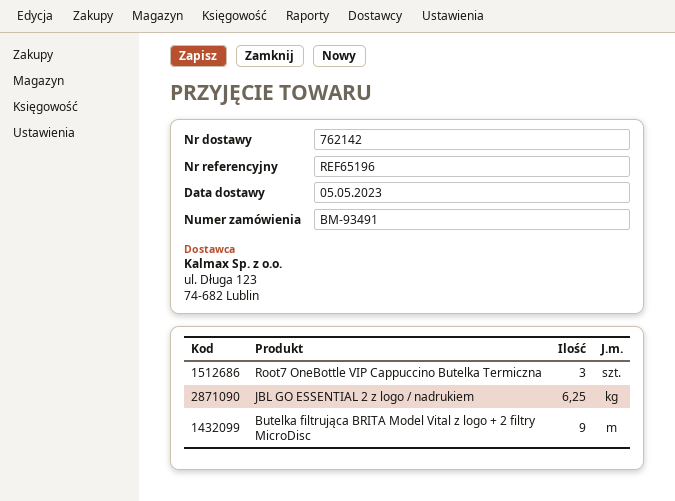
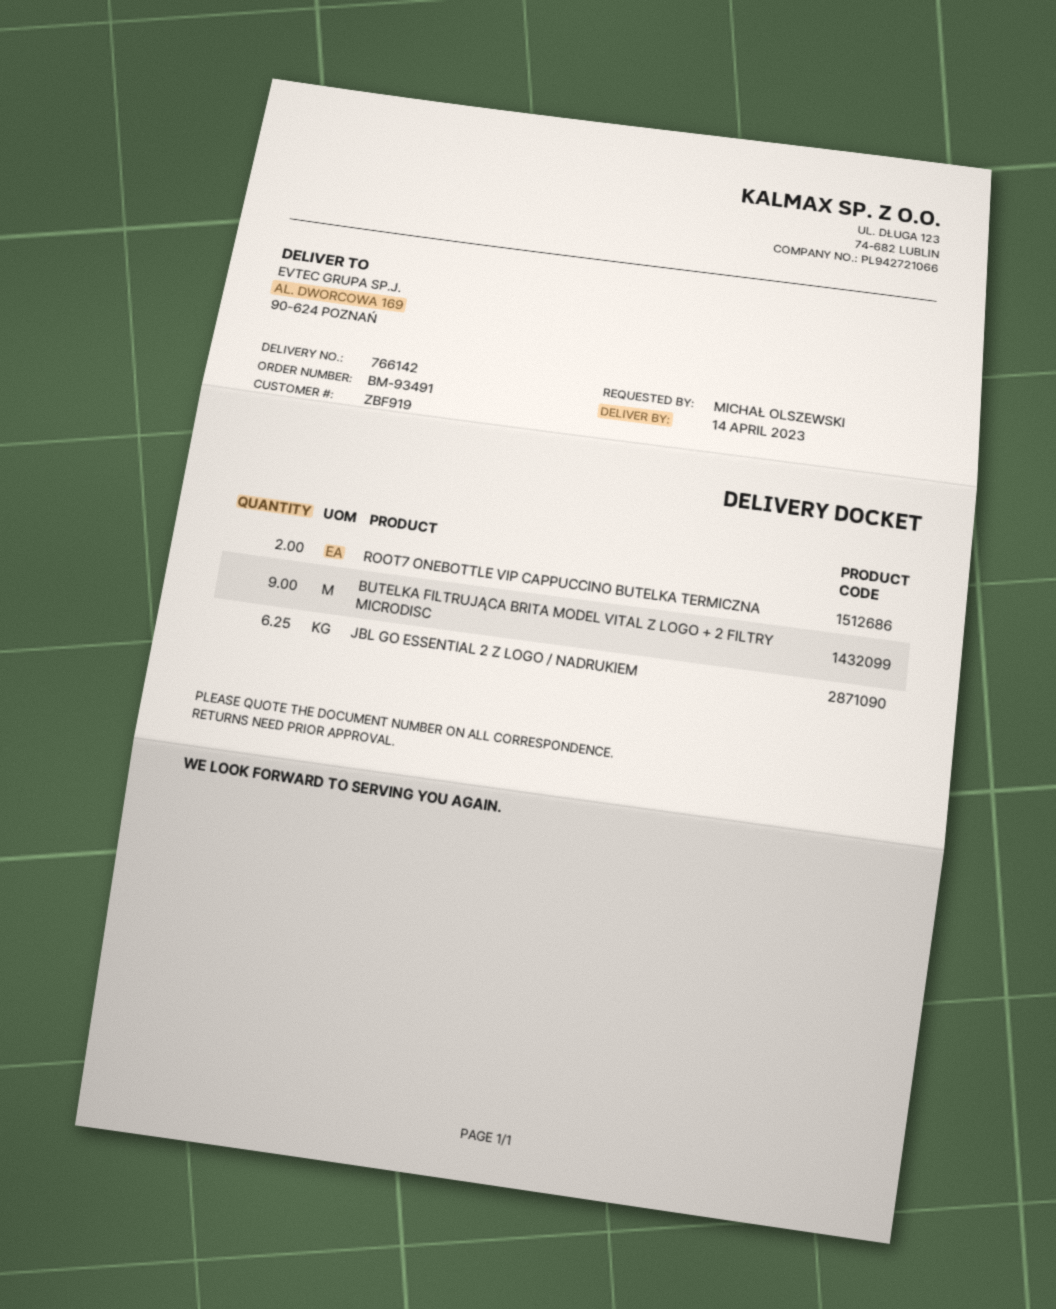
delivery note number: 762142 -> 766142
delivery date: 2023-05-05 -> 2023-04-14
Root7 OneBottle VIP Cappuccino Butelka Termiczna: 3 -> 2

